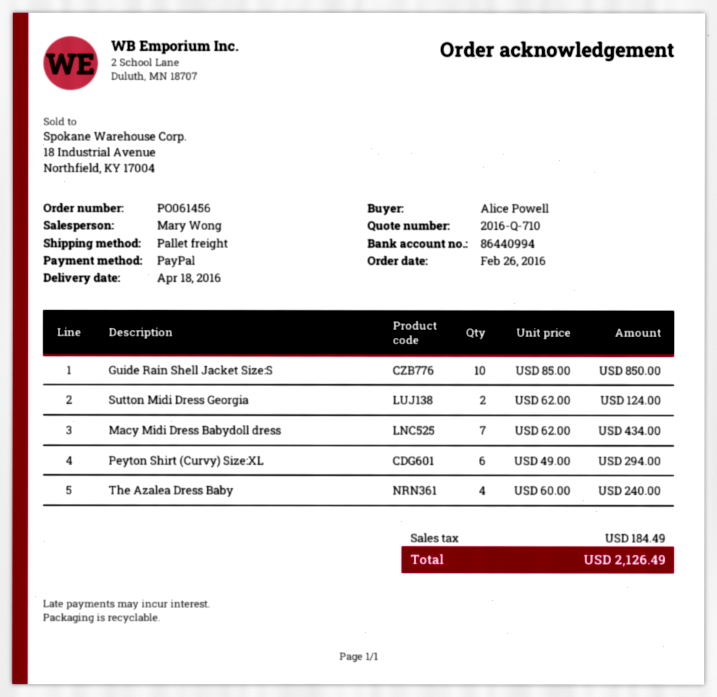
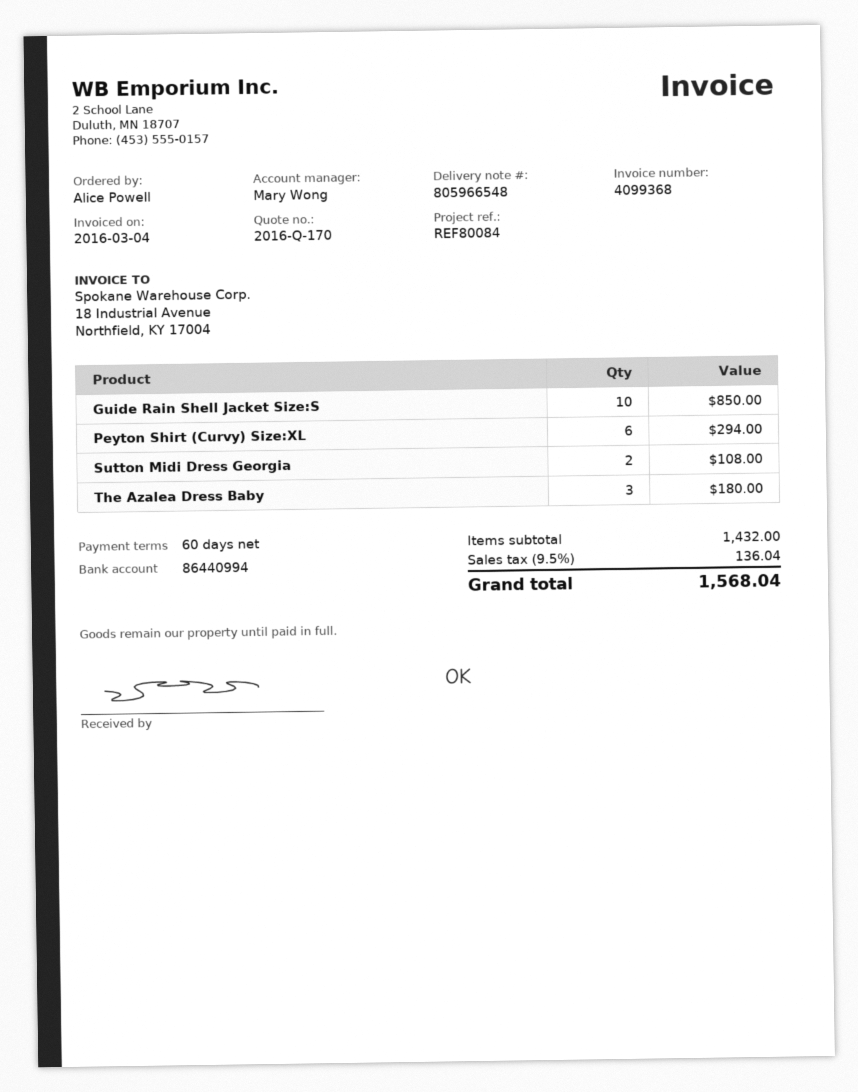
quote number: 2016-Q-710 -> 2016-Q-170
Sutton Midi Dress Georgia: 2 for 124.00 -> 2 for 108.00
Macy Midi Dress Babydoll dress: 7 for 434.00 -> none
The Azalea Dress Baby: 4 for 240.00 -> 3 for 180.00
tax: 184.49 -> 136.04
total: 2126.49 -> 1568.04

